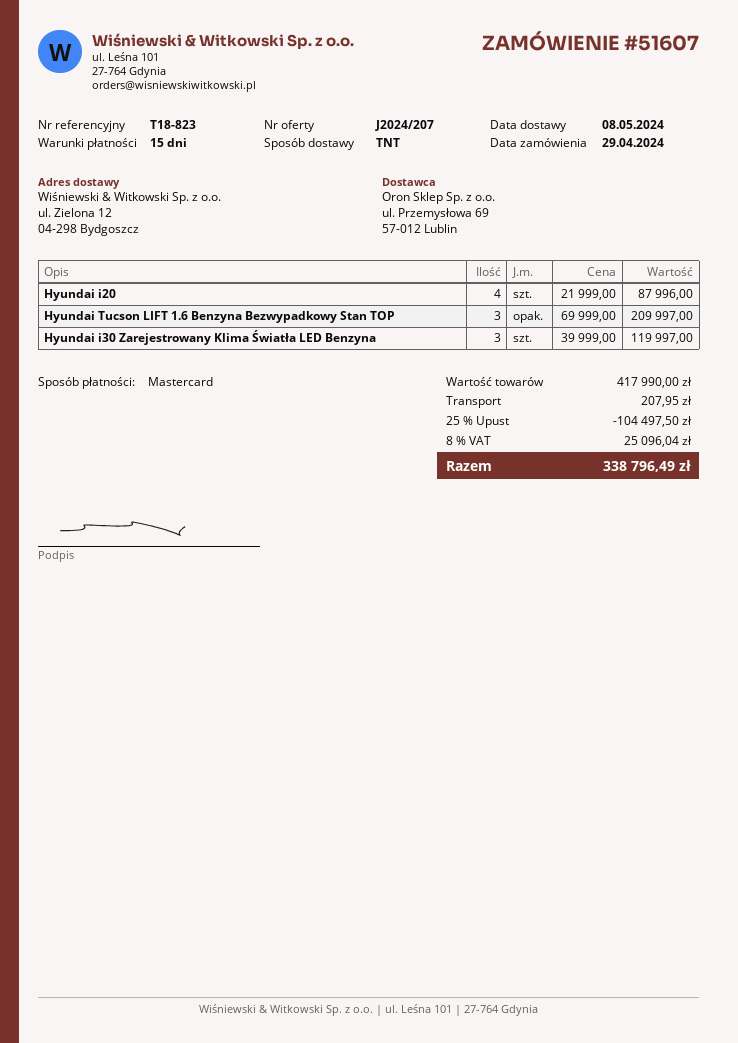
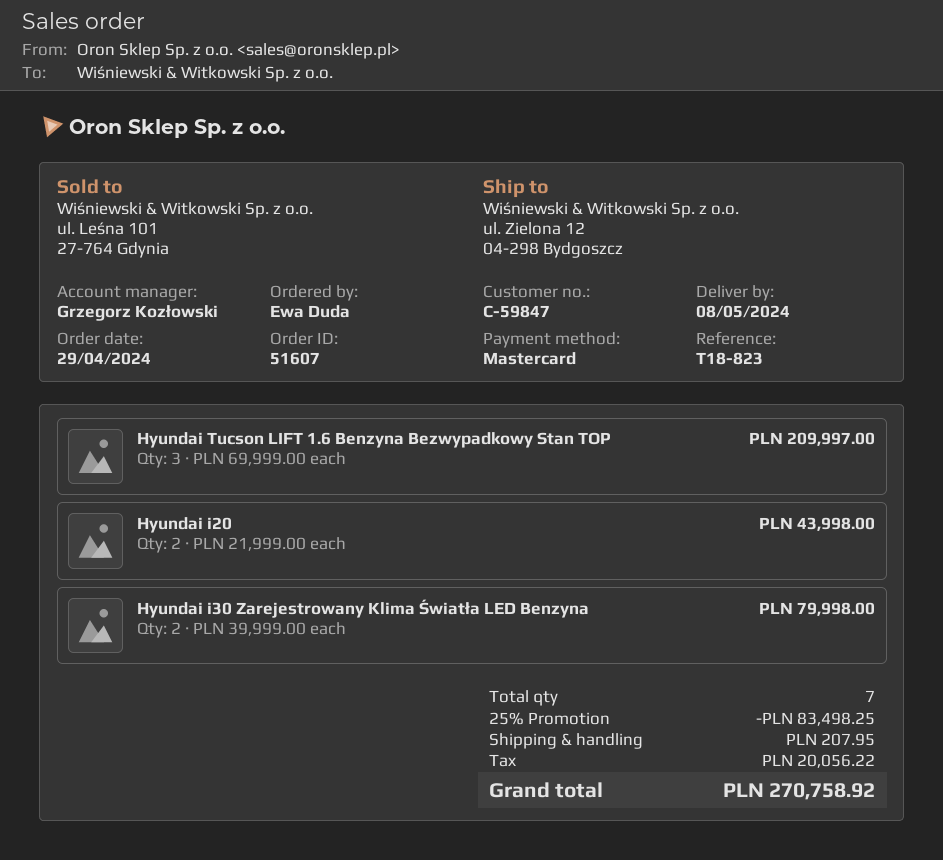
Hyundai i20: 4 x 21999.00 = 87996.00 -> 2 x 21999.00 = 43998.00
Hyundai i30 Zarejestrowany Klima Światła LED Benzyna: 3 x 39999.00 = 119997.00 -> 2 x 39999.00 = 79998.00
discount: 25% = 104497.50 -> 25% = 83498.25
tax: 25096.04 -> 20056.22
total: 338796.49 -> 270758.92

